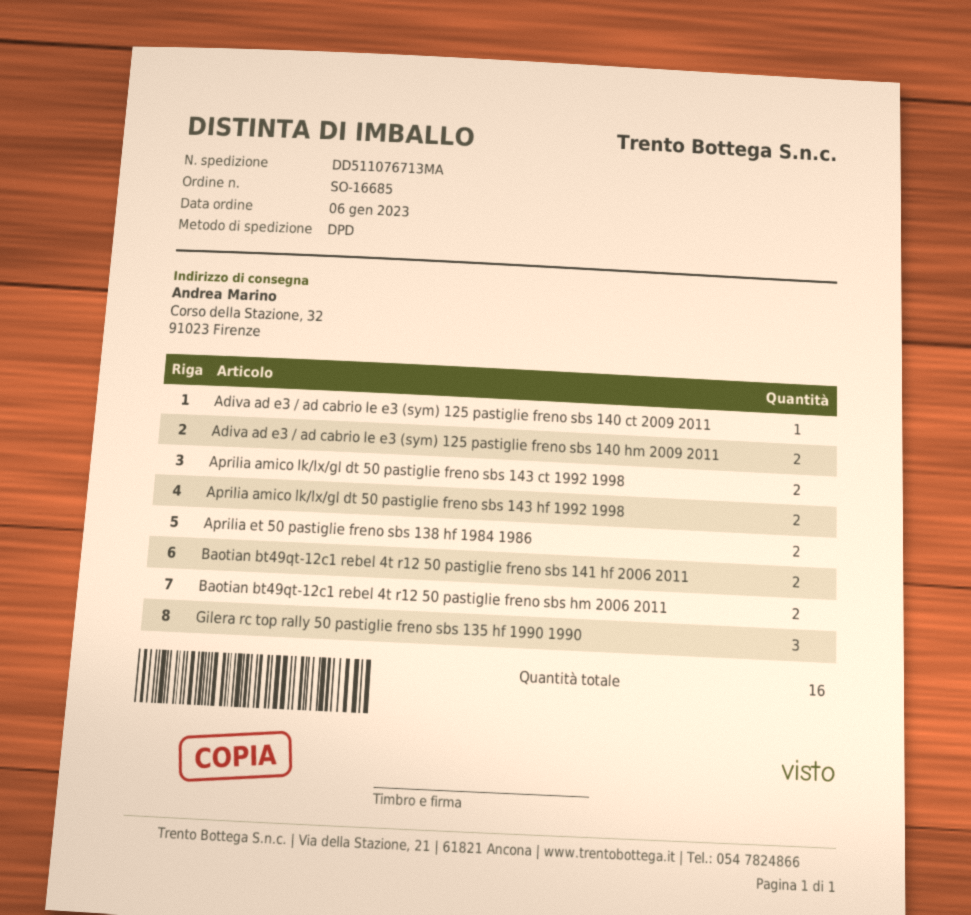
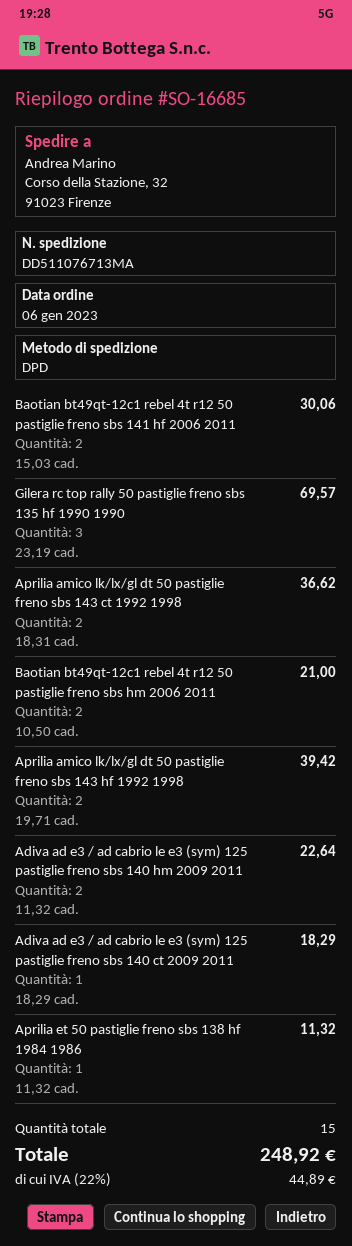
Aprilia et 50 pastiglie freno sbs 138 hf 1984 1986: 2 -> 1
total quantity: 16 -> 15

